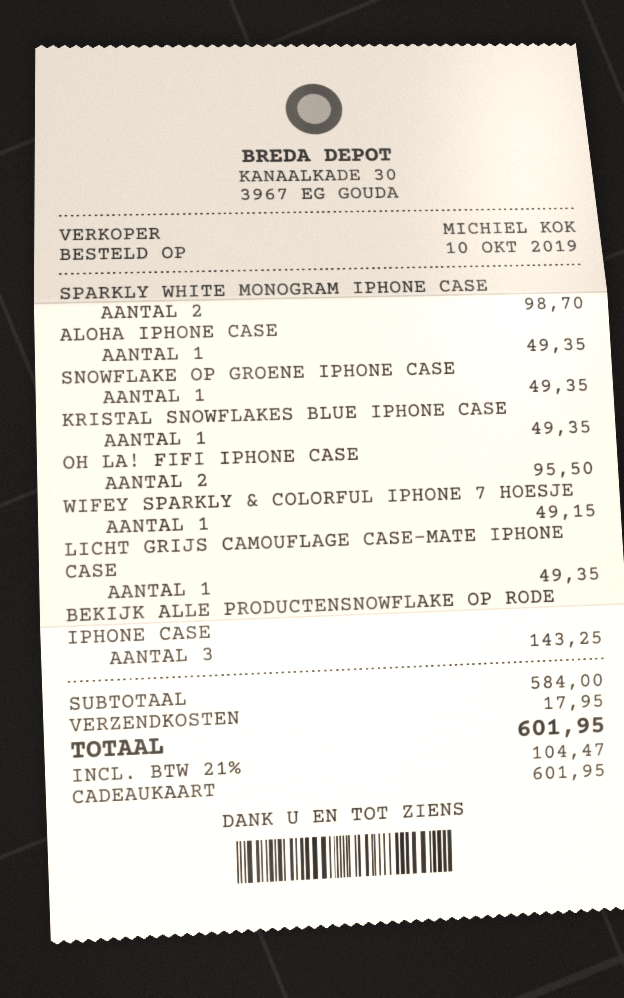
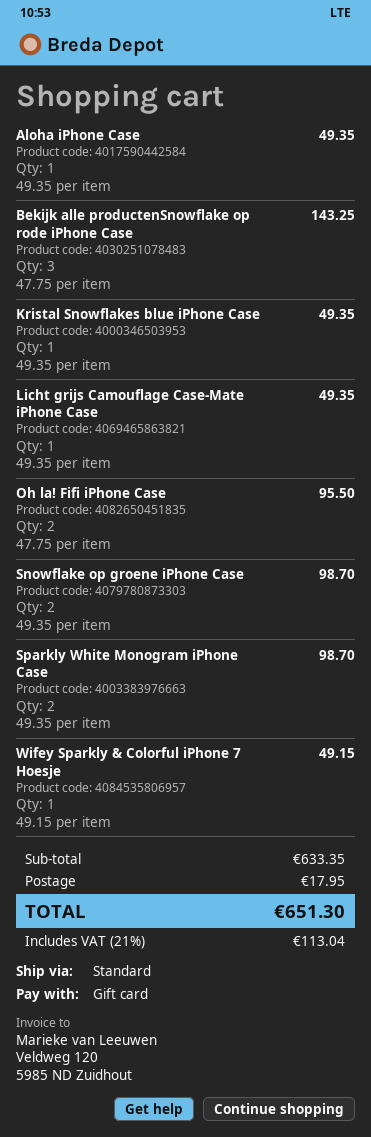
SNOWFLAKE OP GROENE IPHONE CASE: 1 for 49.35 -> 2 for 98.70
subtotal: 584.00 -> 633.35
tax: 21% = 104.47 -> 21% = 113.04
total: 601.95 -> 651.30

